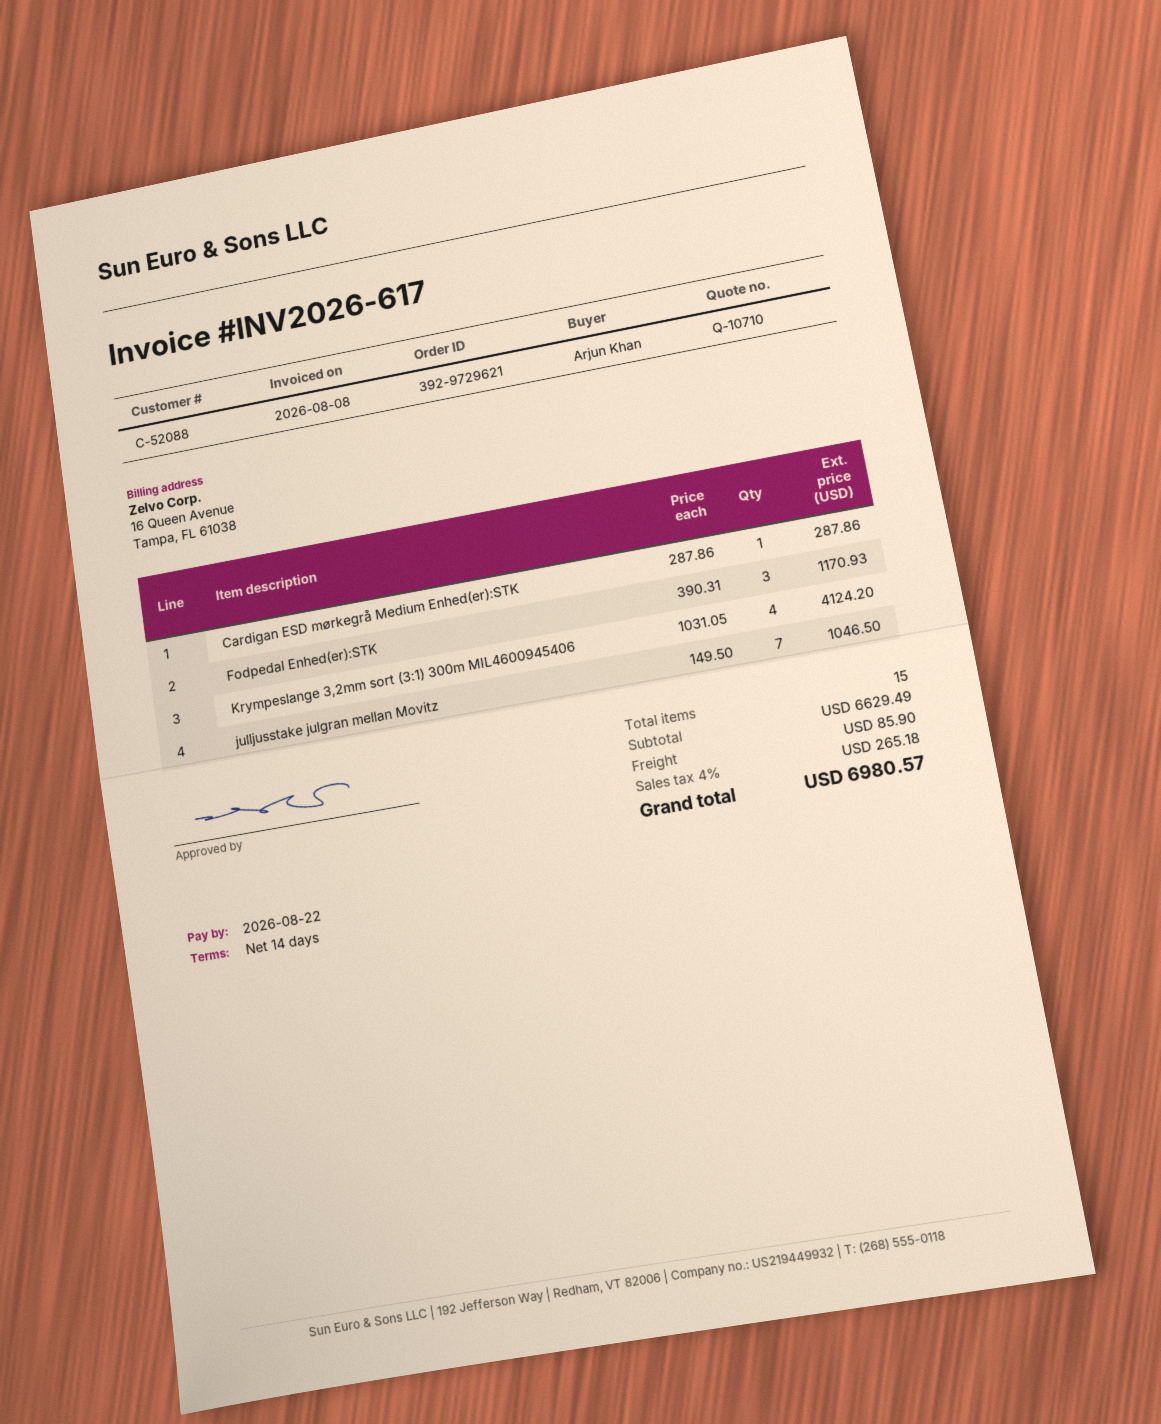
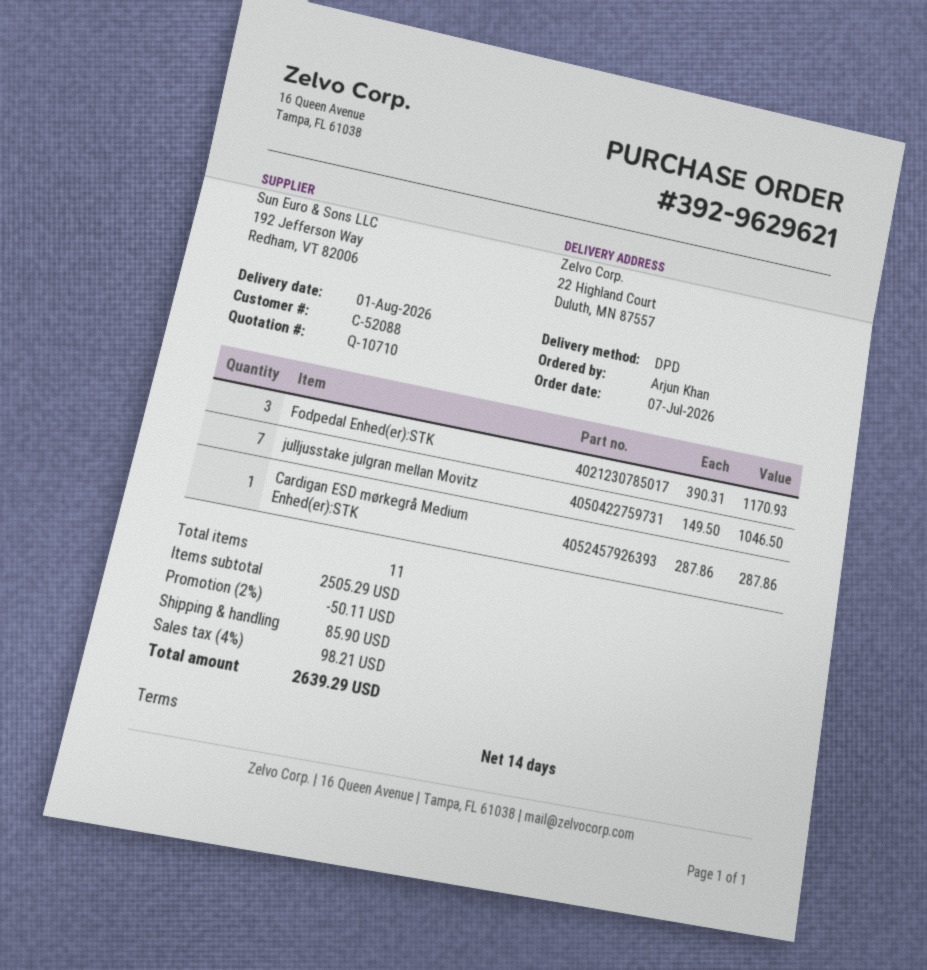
order number: 392-9729621 -> 392-9629621
Krympeslange 3,2mm sort (3:1) 300m MIL4600945406: 4 x 1031.05 = 4124.20 -> none
total quantity: 15 -> 11
subtotal: 6629.49 -> 2505.29
discount: none -> 2% = 50.11
tax: 4% = 265.18 -> 4% = 98.21
total: 6980.57 -> 2639.29

